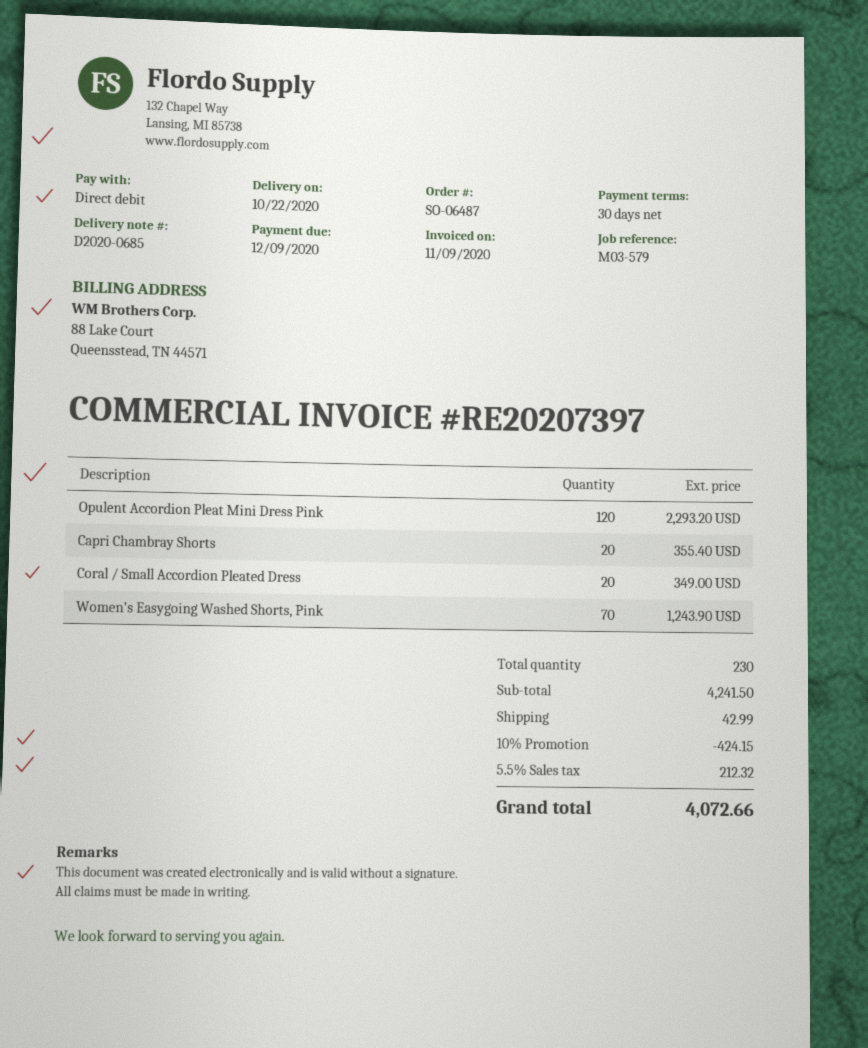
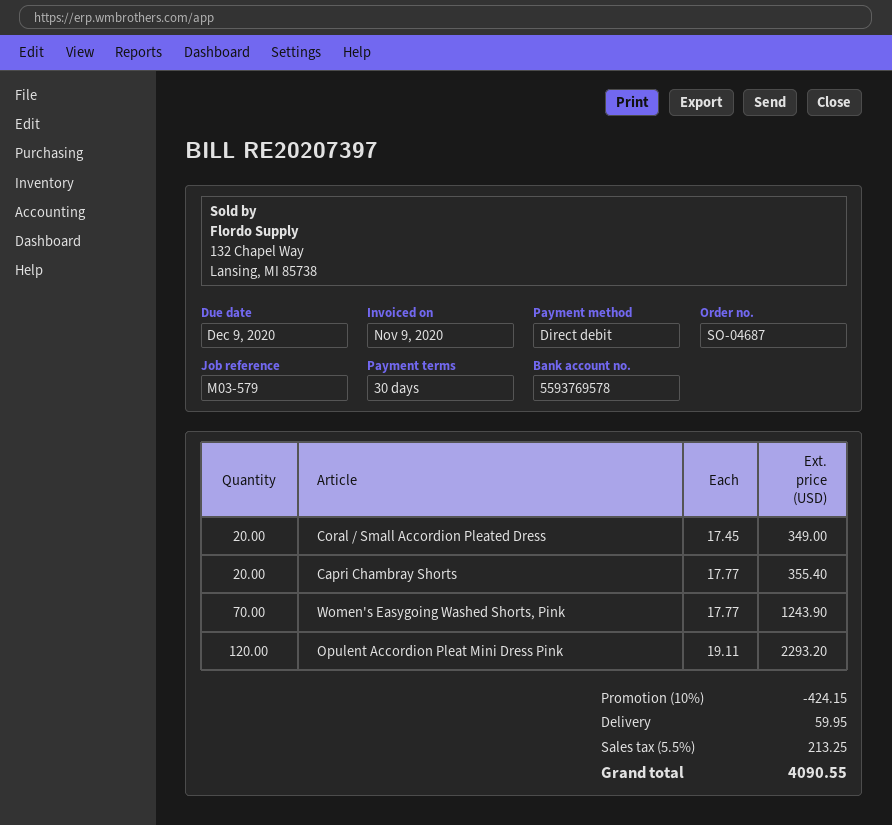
order number: SO-06487 -> SO-04687
shipping: 42.99 -> 59.95
tax: 5.5% = 212.32 -> 5.5% = 213.25
total: 4072.66 -> 4090.55

